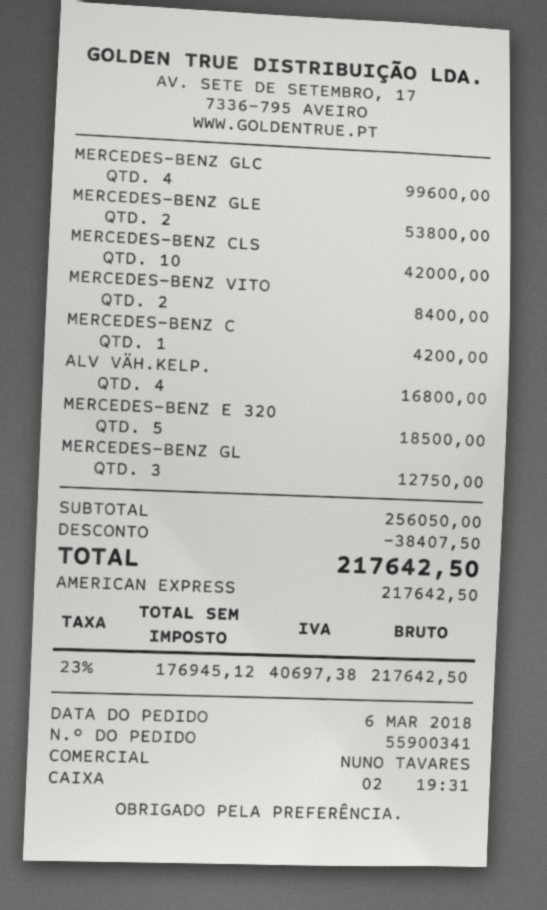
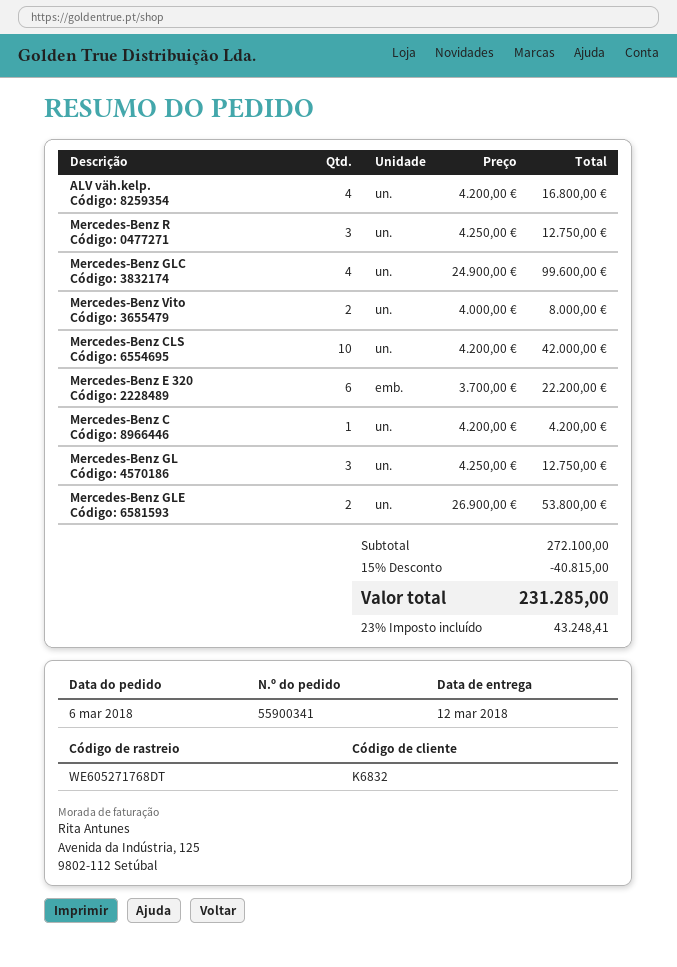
MERCEDES-BENZ VITO: 2 for 8400.00 -> 2 for 8000.00
MERCEDES-BENZ E 320: 5 for 18500.00 -> 6 for 22200.00
Mercedes-Benz R: none -> 3 for 12750.00
subtotal: 256050.00 -> 272100.00
discount: 38407.50 -> 40815.00
tax: 23% = 40697.38 -> 23% = 43248.41
total: 217642.50 -> 231285.00

